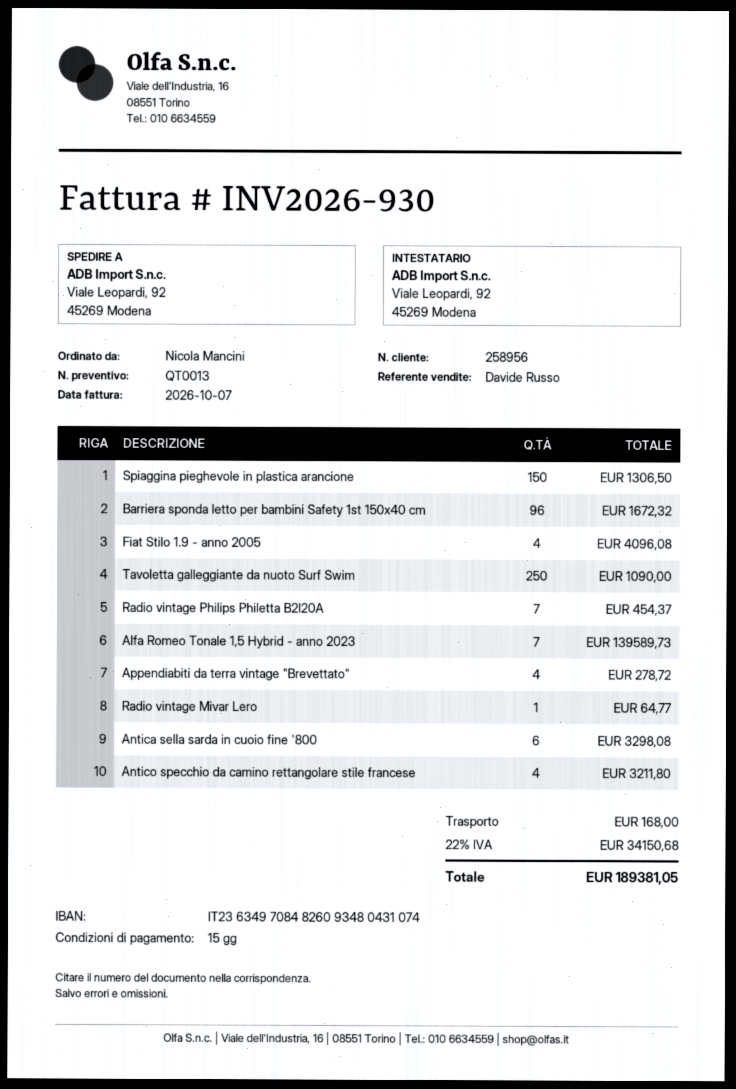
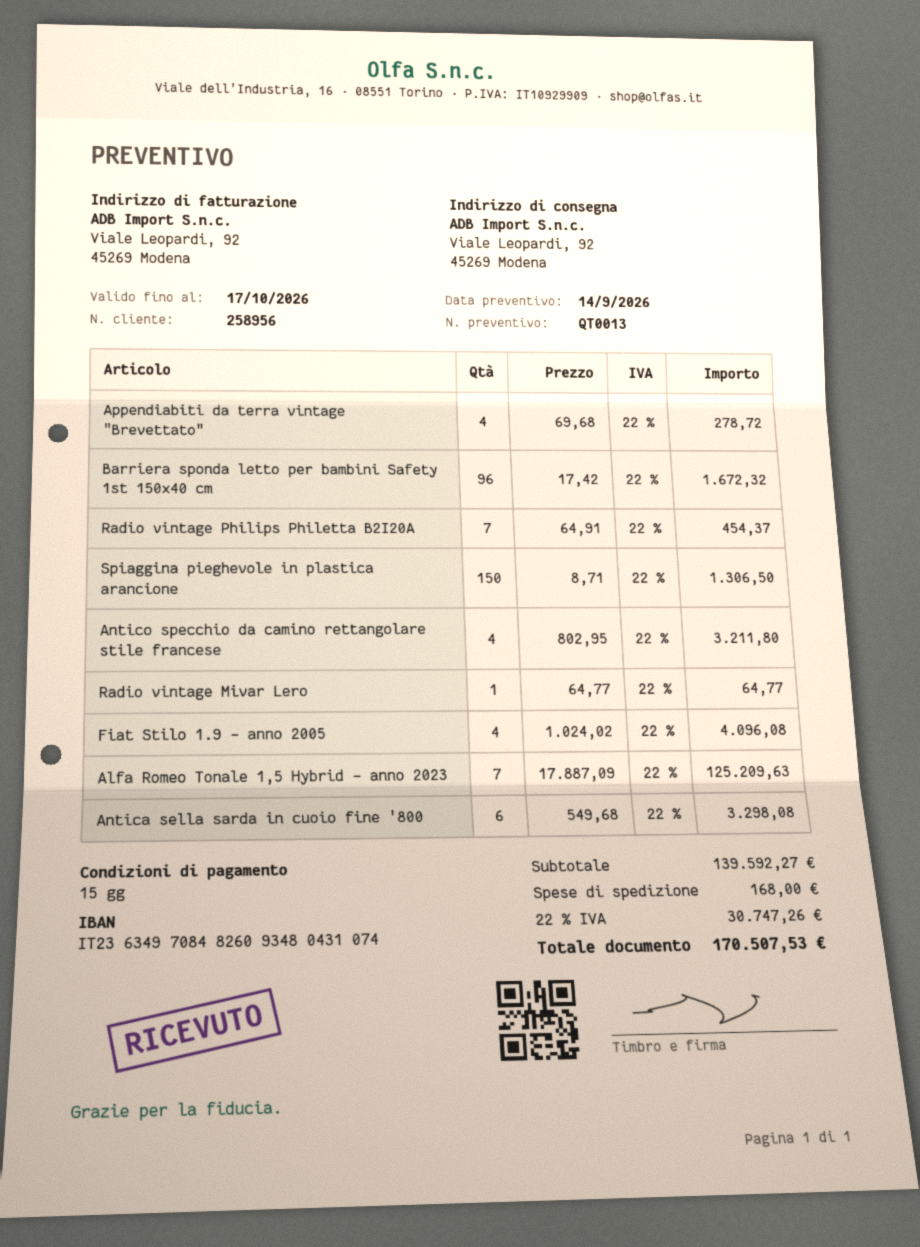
Tavoletta galleggiante da nuoto Surf Swim: 250 for 1090.00 -> none
Alfa Romeo Tonale 1,5 Hybrid - anno 2023: 7 for 139589.73 -> 7 for 125209.63
tax: 22% = 34150.68 -> 22% = 30747.26
total: 189381.05 -> 170507.53

